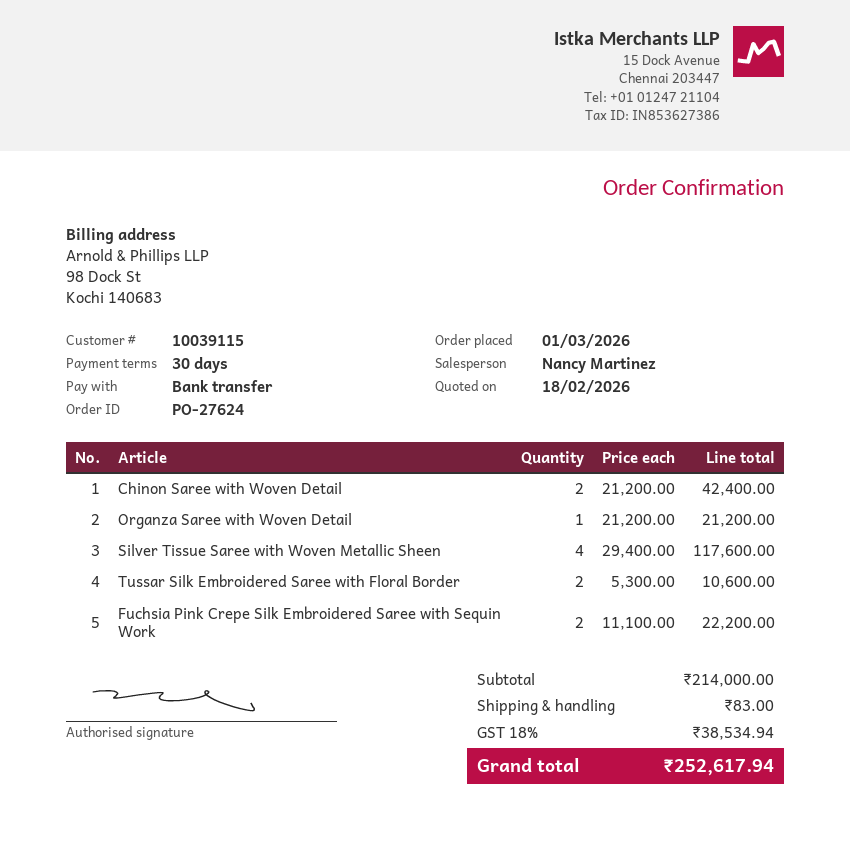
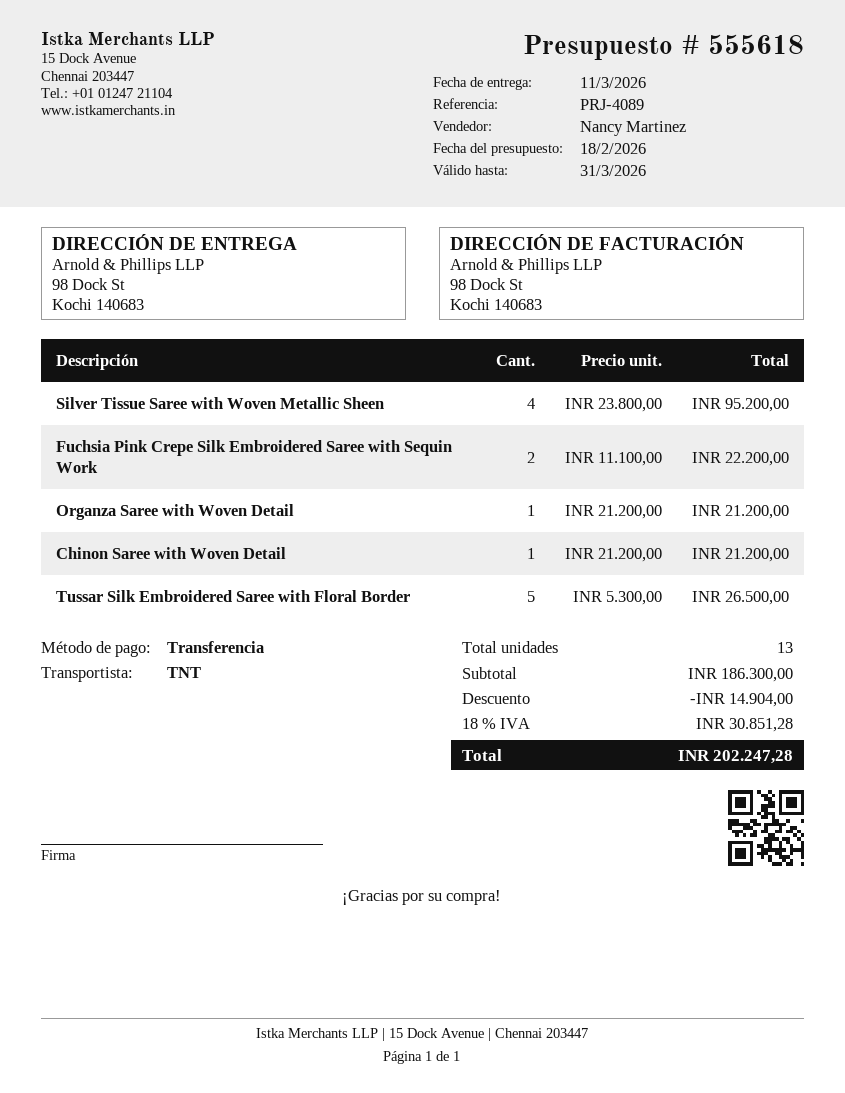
Chinon Saree with Woven Detail: 2 x 21200.00 = 42400.00 -> 1 x 21200.00 = 21200.00
Silver Tissue Saree with Woven Metallic Sheen: 4 x 29400.00 = 117600.00 -> 4 x 23800.00 = 95200.00
Tussar Silk Embroidered Saree with Floral Border: 2 x 5300.00 = 10600.00 -> 5 x 5300.00 = 26500.00
subtotal: 214000.00 -> 186300.00
discount: none -> 14904.00
shipping: 83.00 -> none
tax: 18% = 38534.94 -> 18% = 30851.28
total: 252617.94 -> 202247.28

